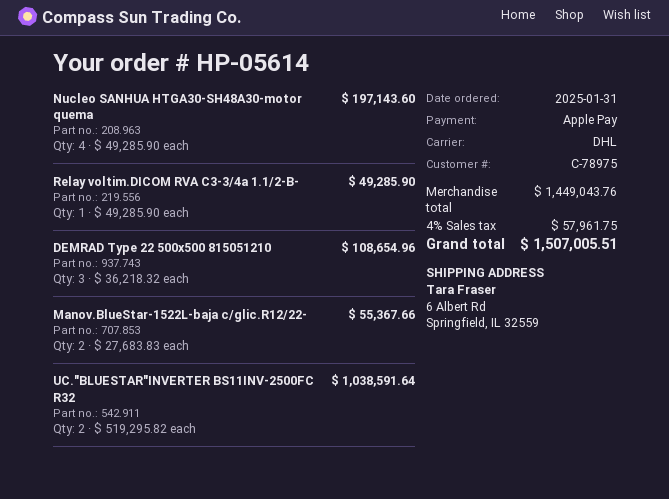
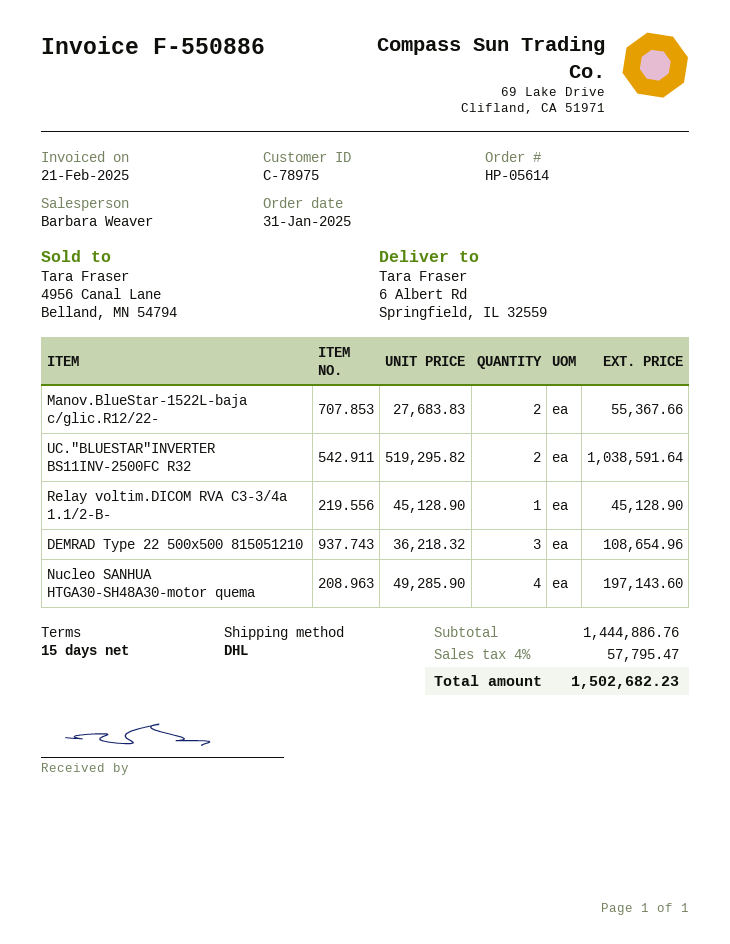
Relay voltim.DICOM RVA C3-3/4a 1.1/2-B-: 1 x 49285.90 = 49285.90 -> 1 x 45128.90 = 45128.90
subtotal: 1449043.76 -> 1444886.76
tax: 4% = 57961.75 -> 4% = 57795.47
total: 1507005.51 -> 1502682.23

